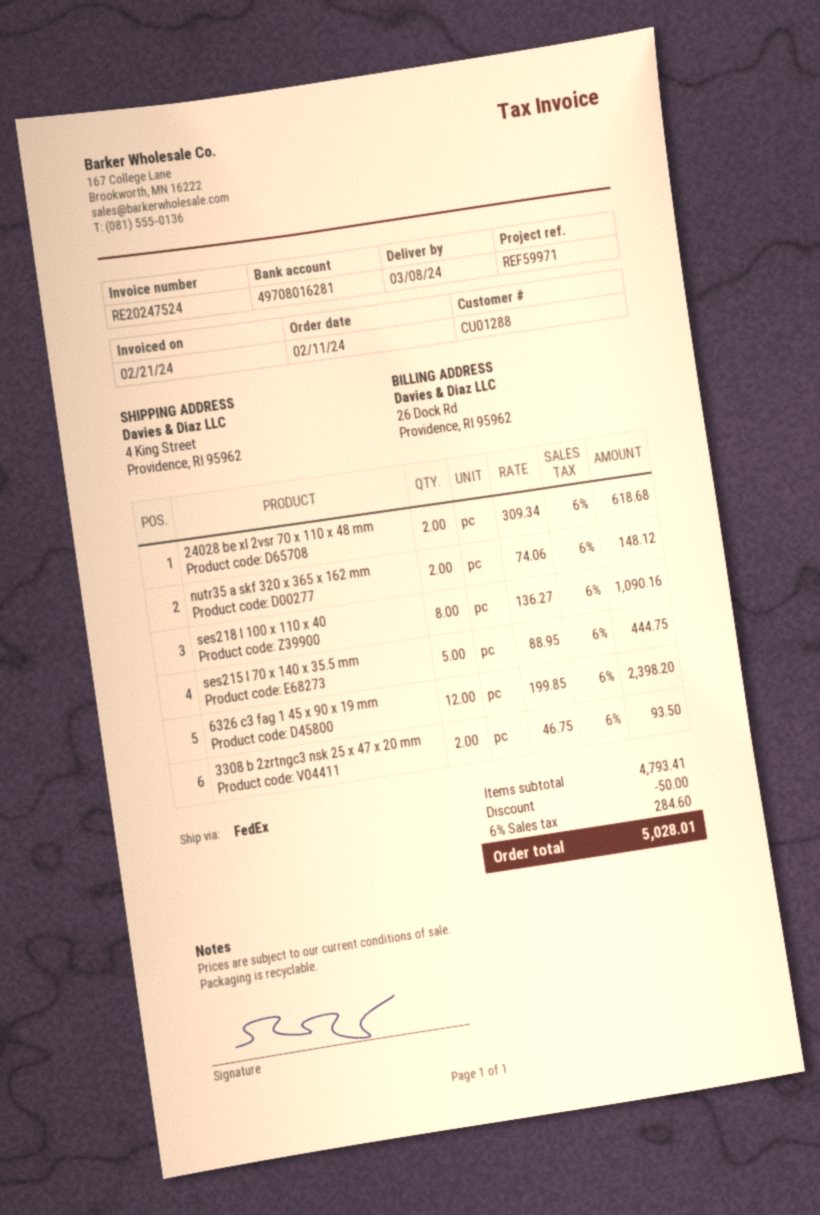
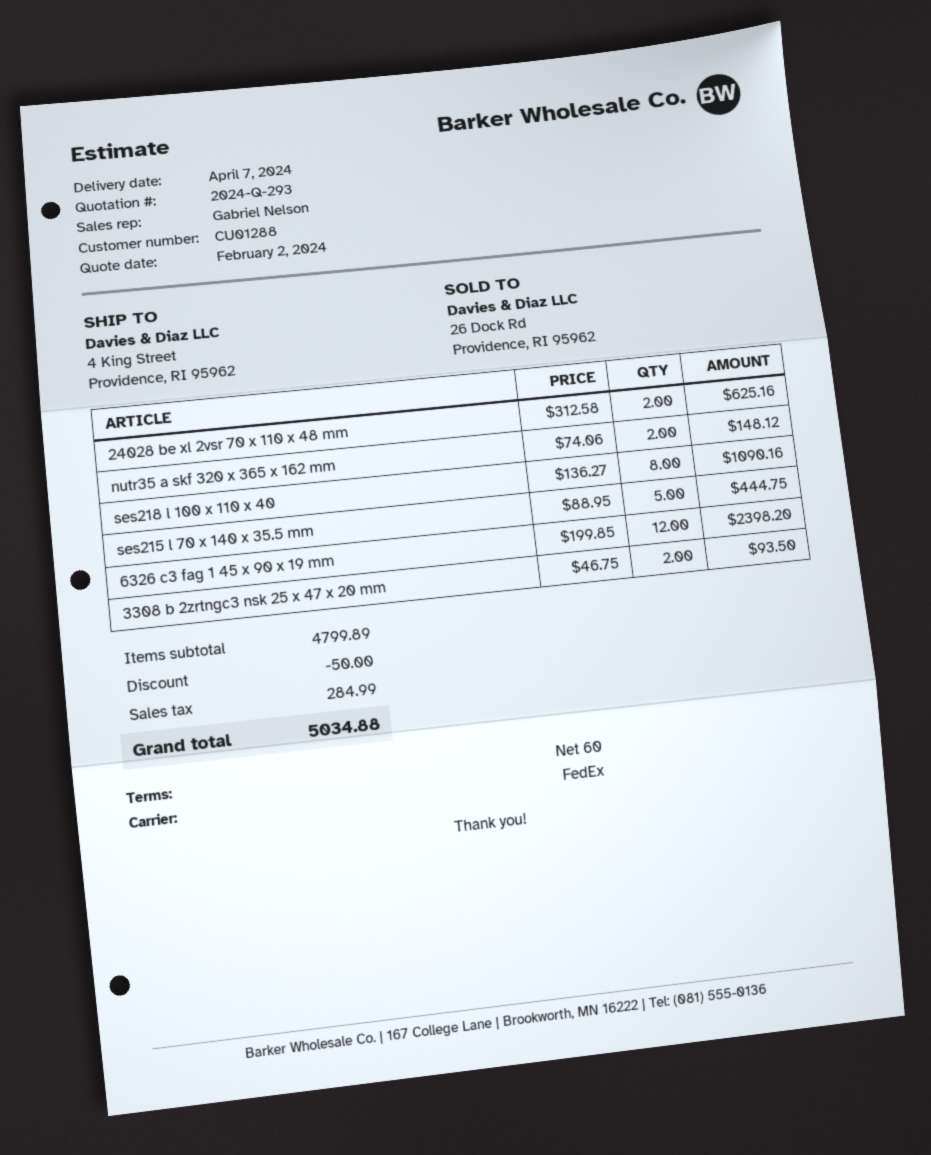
delivery date: 2024-03-08 -> 2024-04-07
24028 be xl 2vsr 70 x 110 x 48 mm: 2 x 309.34 = 618.68 -> 2 x 312.58 = 625.16
subtotal: 4793.41 -> 4799.89
tax: 284.60 -> 284.99
total: 5028.01 -> 5034.88

